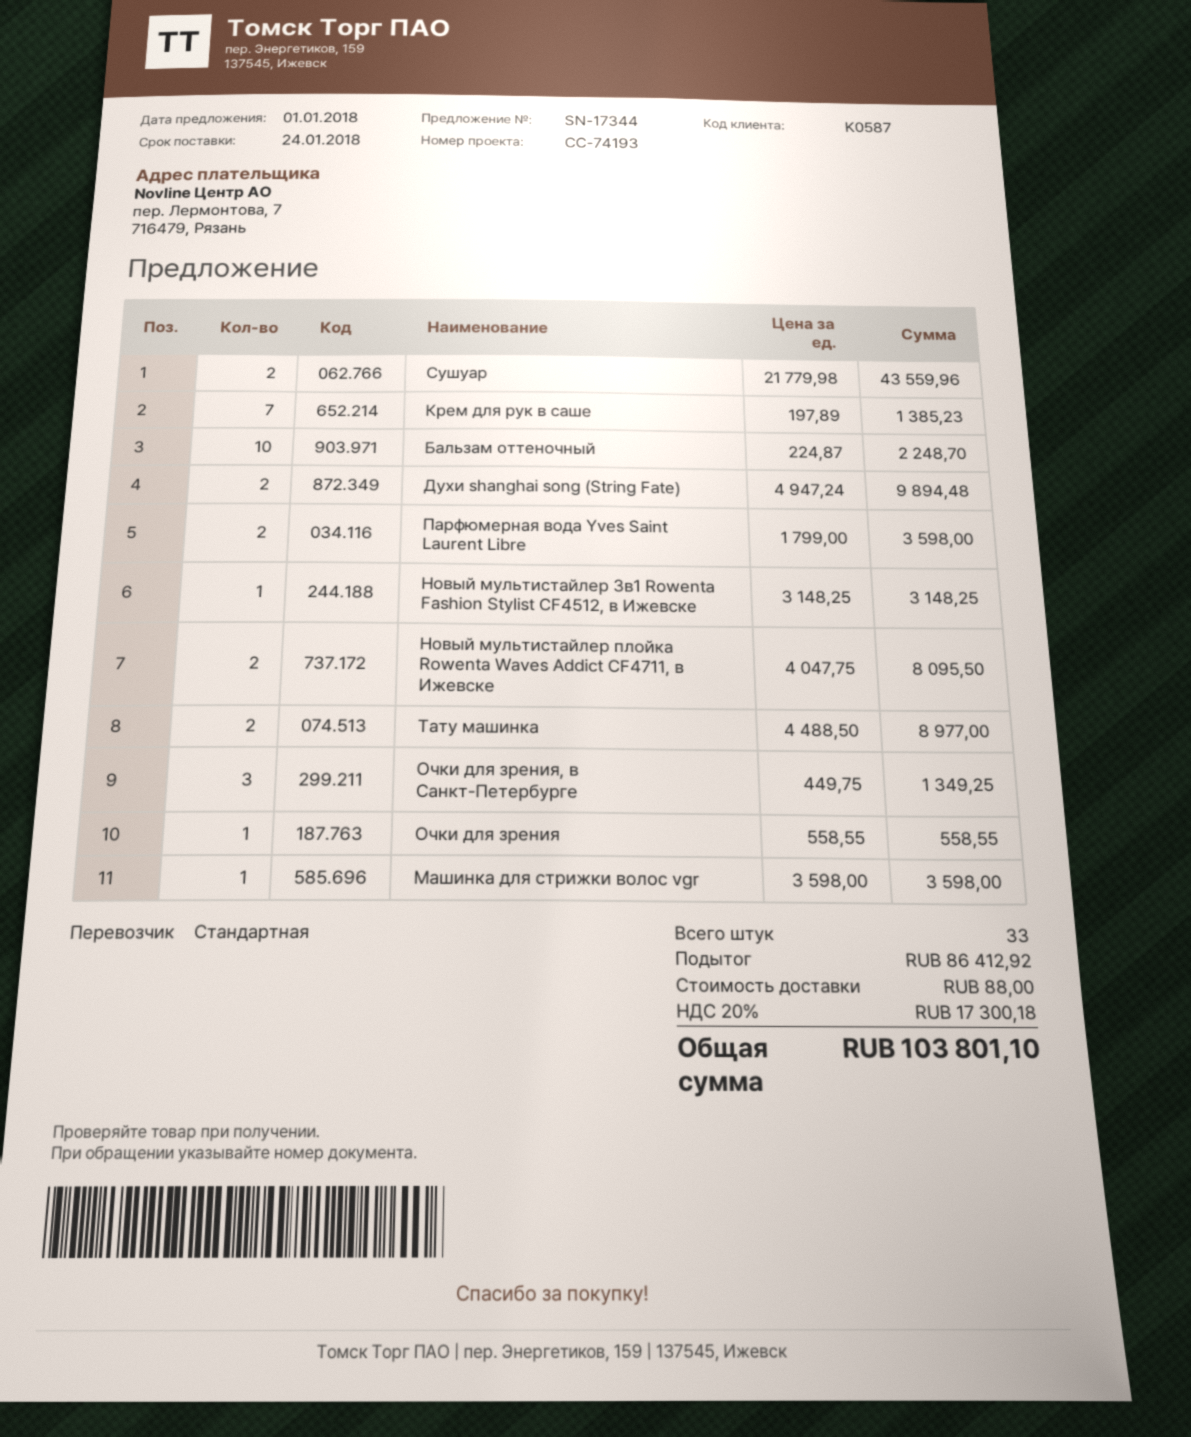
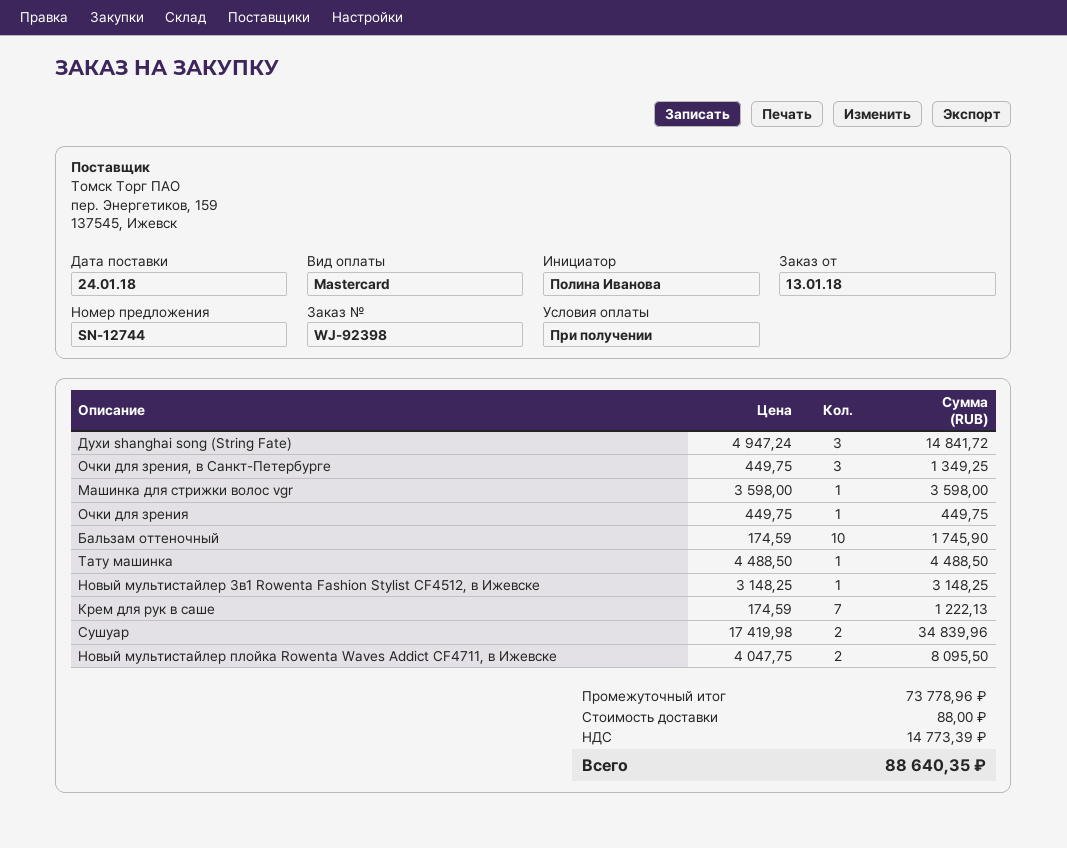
quote number: SN-17344 -> SN-12744
Сушуар: 2 x 21779.98 = 43559.96 -> 2 x 17419.98 = 34839.96
Крем для рук в саше: 7 x 197.89 = 1385.23 -> 7 x 174.59 = 1222.13
Бальзам оттеночный: 10 x 224.87 = 2248.70 -> 10 x 174.59 = 1745.90
Духи shanghai song (String Fate): 2 x 4947.24 = 9894.48 -> 3 x 4947.24 = 14841.72
Парфюмерная вода Yves Saint Laurent Libre: 2 x 1799.00 = 3598.00 -> none
Тату машинка: 2 x 4488.50 = 8977.00 -> 1 x 4488.50 = 4488.50
Очки для зрения: 1 x 558.55 = 558.55 -> 1 x 449.75 = 449.75
subtotal: 86412.92 -> 73778.96
tax: 17300.18 -> 14773.39
total: 103801.10 -> 88640.35

